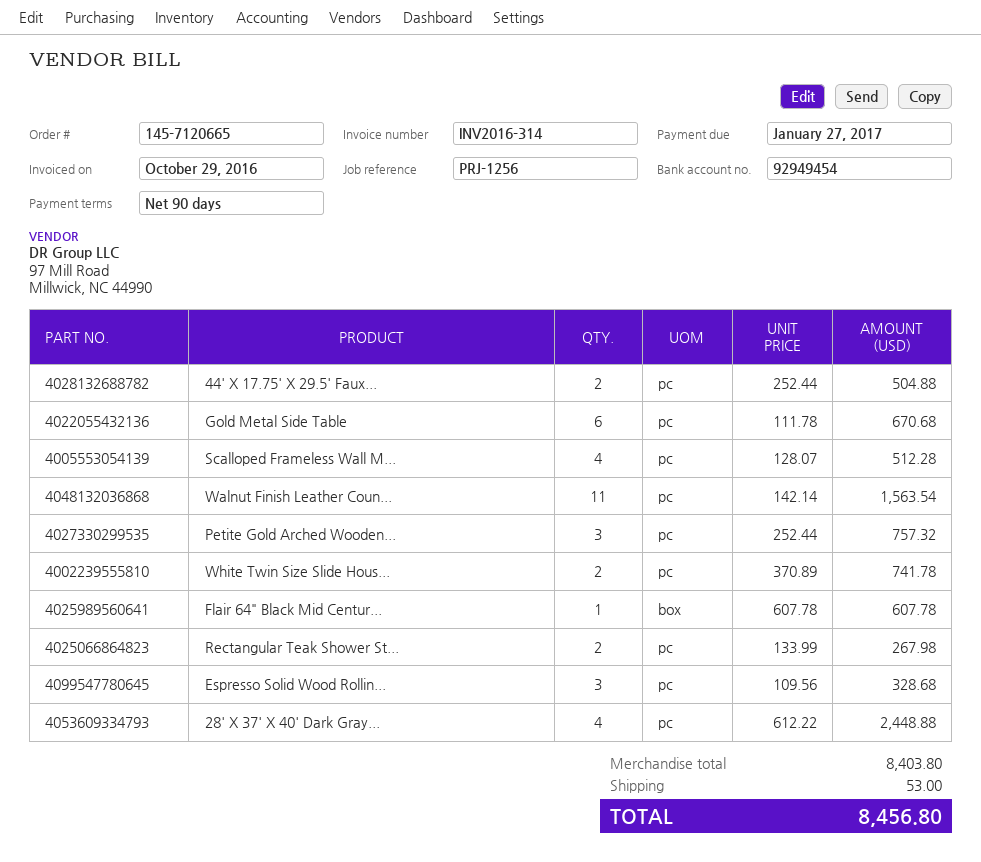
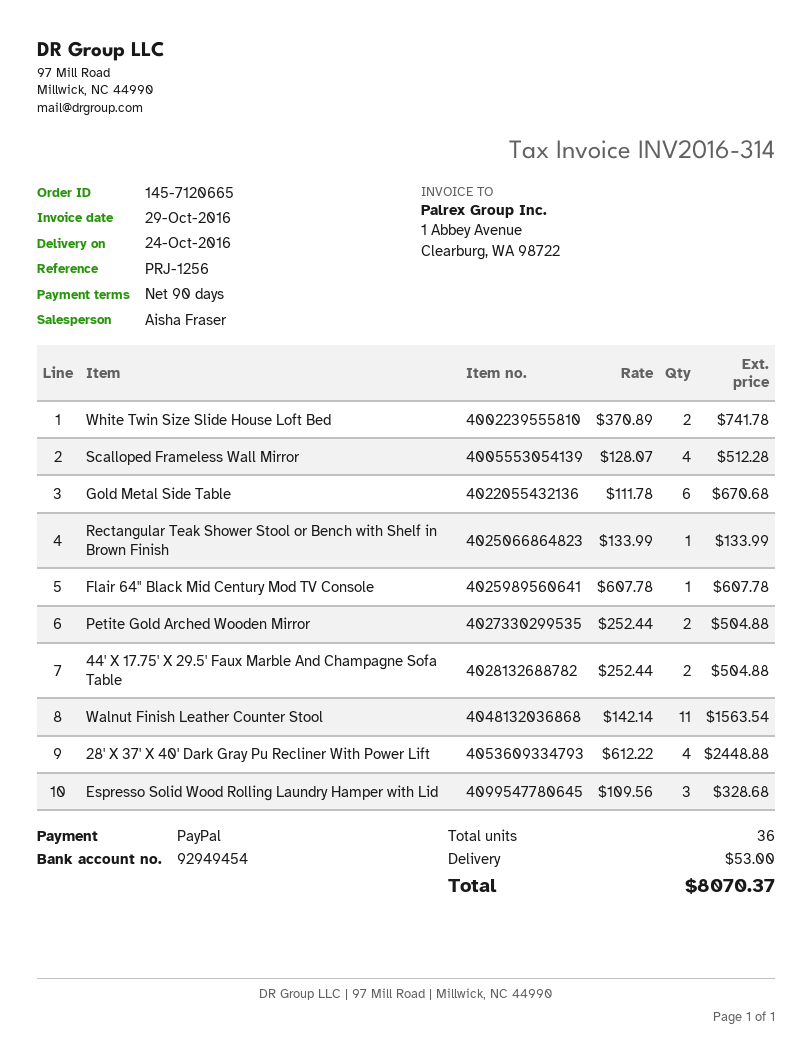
Petite Gold Arched Wooden...: 3 x 252.44 = 757.32 -> 2 x 252.44 = 504.88
Rectangular Teak Shower St...: 2 x 133.99 = 267.98 -> 1 x 133.99 = 133.99
total: 8456.80 -> 8070.37

